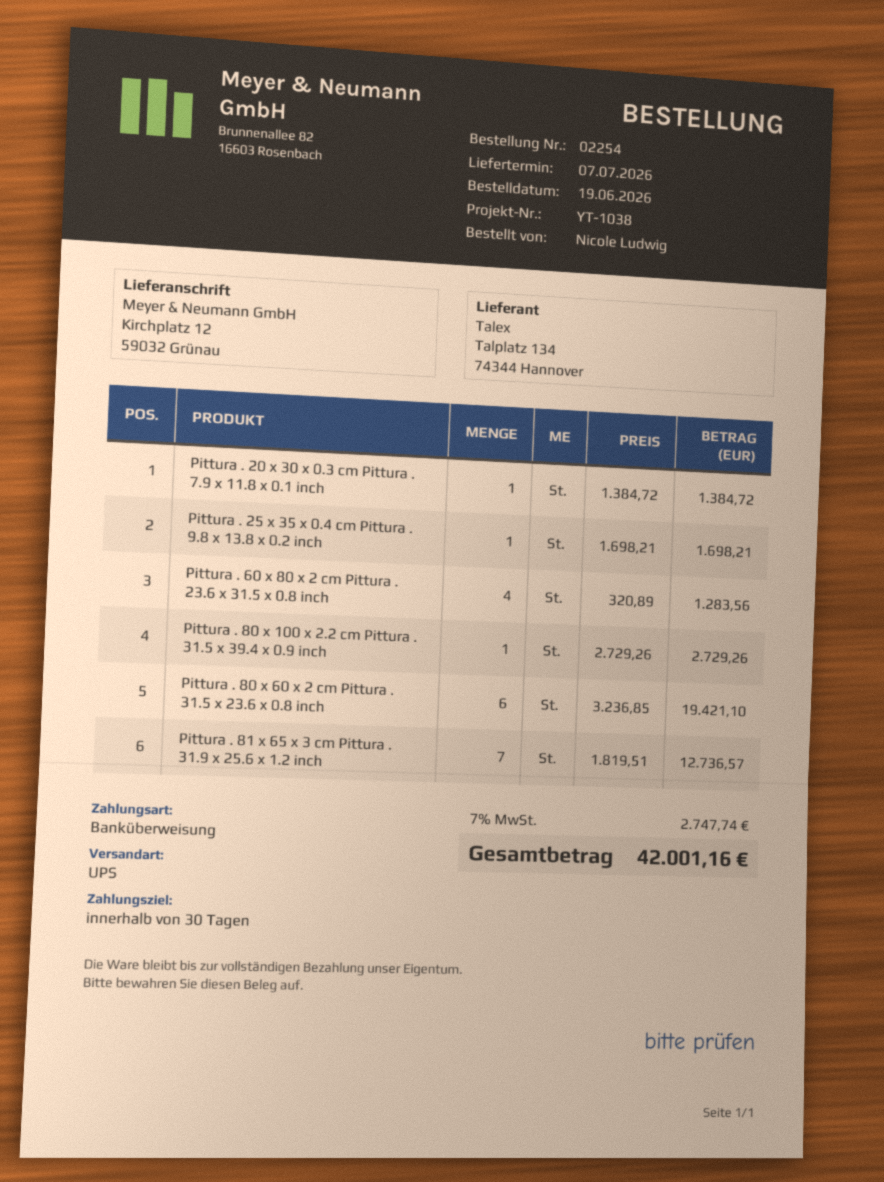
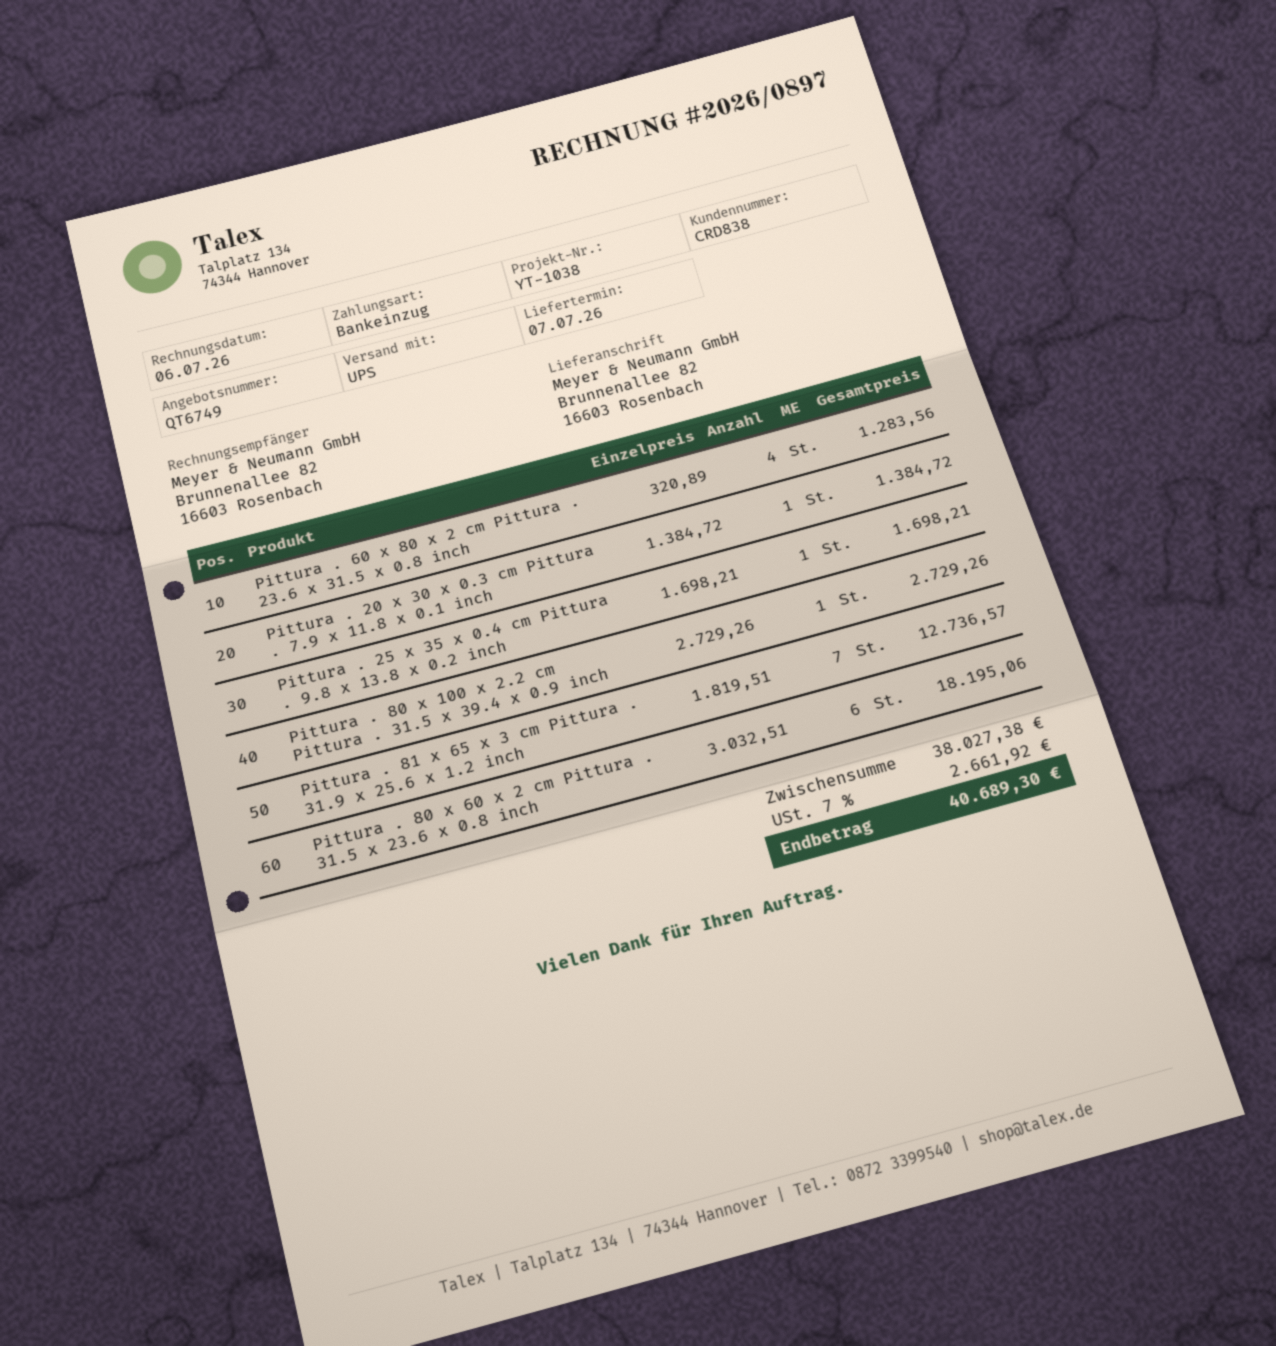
payment method: bank transfer -> direct debit
ship to: Kirchplatz 12, 59032 Grünau -> Brunnenallee 82, 16603 Rosenbach
Pittura . 80 x 60 x 2 cm Pittura . 31.5 x 23.6 x 0.8 inch: 6 x 3236.85 = 19421.10 -> 6 x 3032.51 = 18195.06
tax: 7% = 2747.74 -> 7% = 2661.92
total: 42001.16 -> 40689.30

